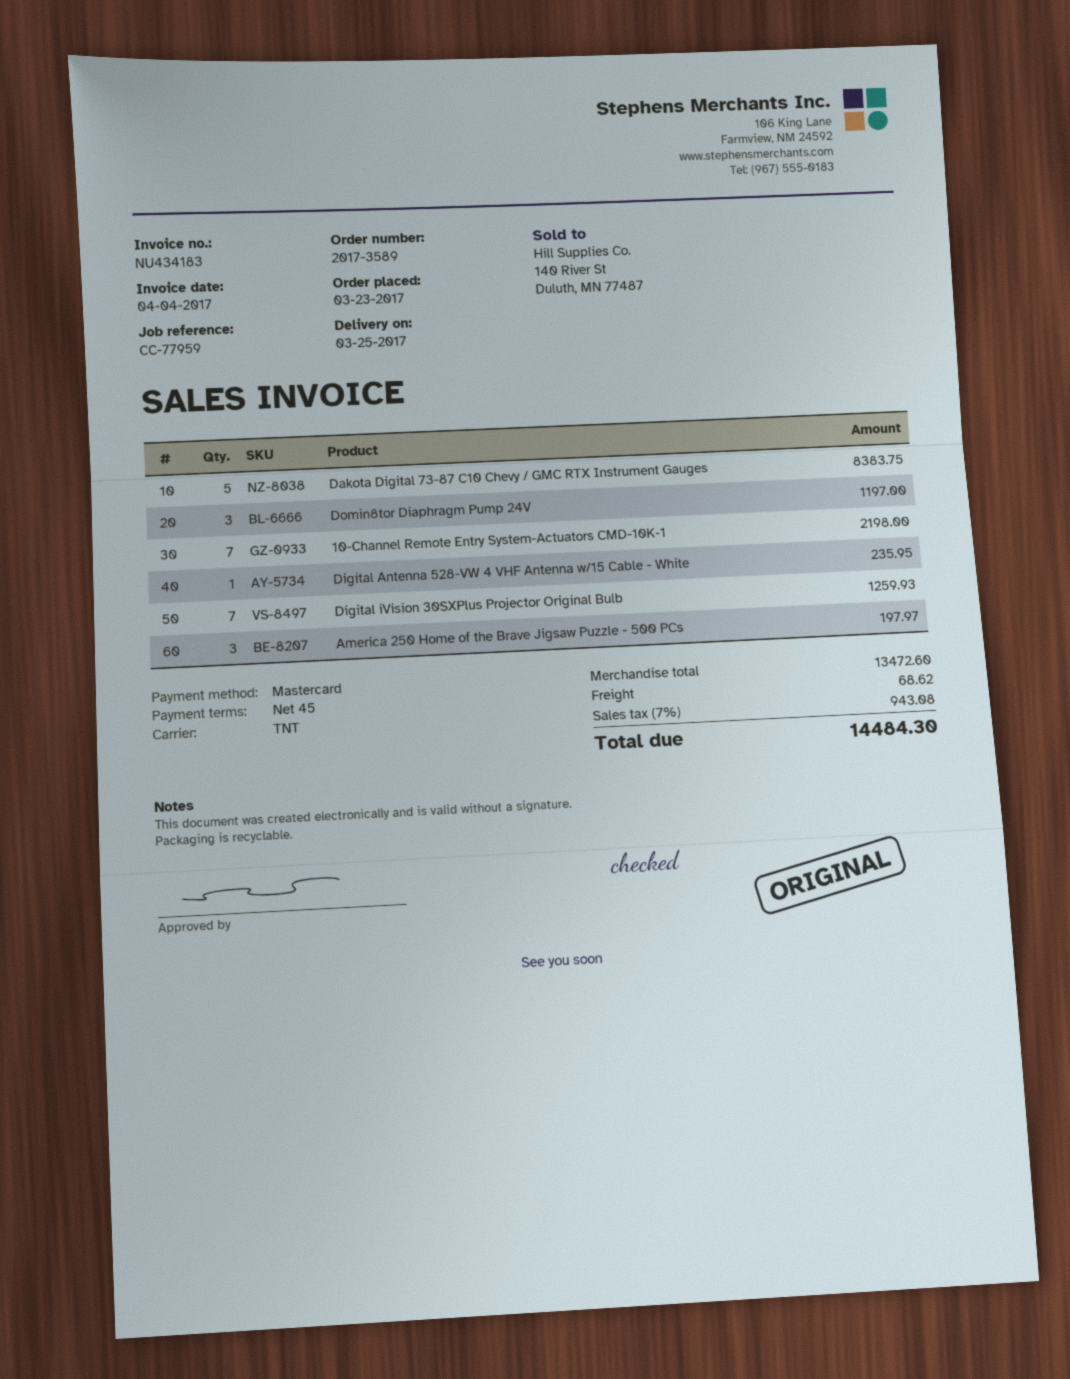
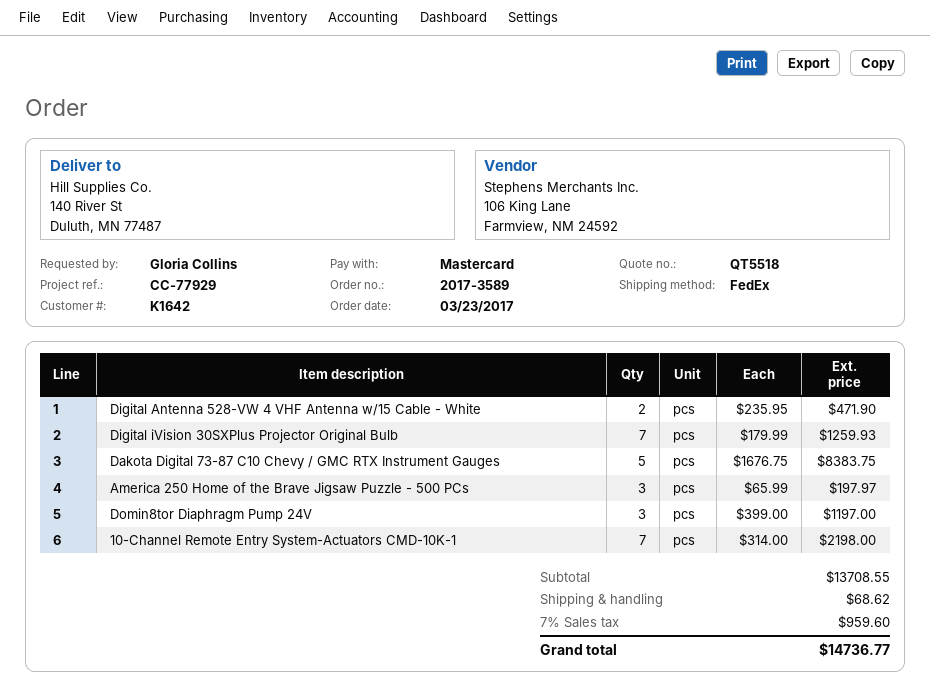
reference: CC-77959 -> CC-77929
shipping method: TNT -> FedEx
Digital Antenna 528-VW 4 VHF Antenna w/15 Cable - White: 1 for 235.95 -> 2 for 471.90
subtotal: 13472.60 -> 13708.55
tax: 7% = 943.08 -> 7% = 959.60
total: 14484.30 -> 14736.77

